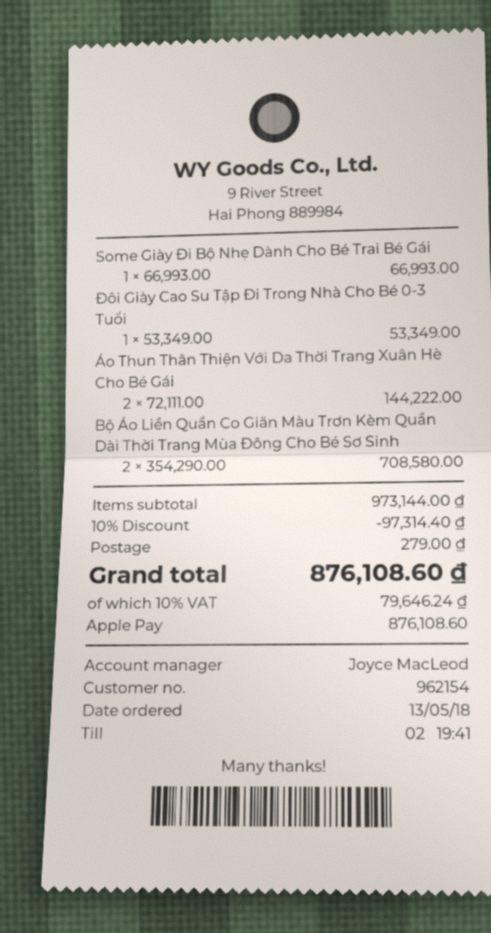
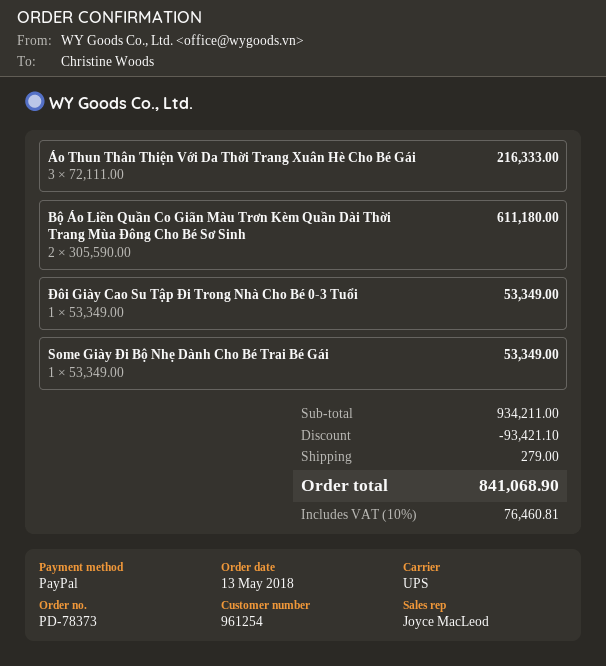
customer number: 962154 -> 961254
payment method: Apple Pay -> PayPal
Some Giày Đi Bộ Nhẹ Dành Cho Bé Trai Bé Gái: 1 x 66993.00 = 66993.00 -> 1 x 53349.00 = 53349.00
Áo Thun Thân Thiện Với Da Thời Trang Xuân Hè Cho Bé Gái: 2 x 72111.00 = 144222.00 -> 3 x 72111.00 = 216333.00
Bộ Áo Liền Quần Co Giãn Màu Trơn Kèm Quần Dài Thời Trang Mùa Đông Cho Bé Sơ Sinh: 2 x 354290.00 = 708580.00 -> 2 x 305590.00 = 611180.00
subtotal: 973144.00 -> 934211.00
discount: 97314.40 -> 93421.10
tax: 10% = 79646.24 -> 10% = 76460.81
total: 876108.60 -> 841068.90

